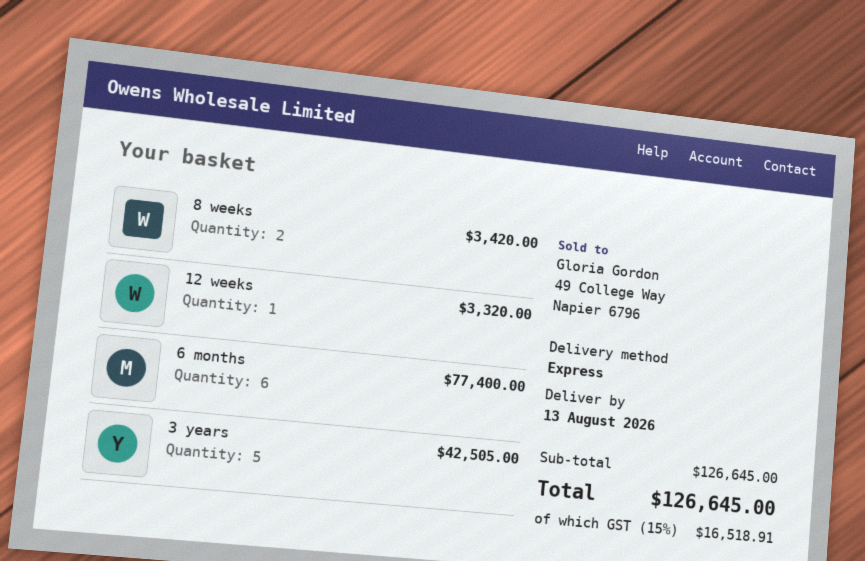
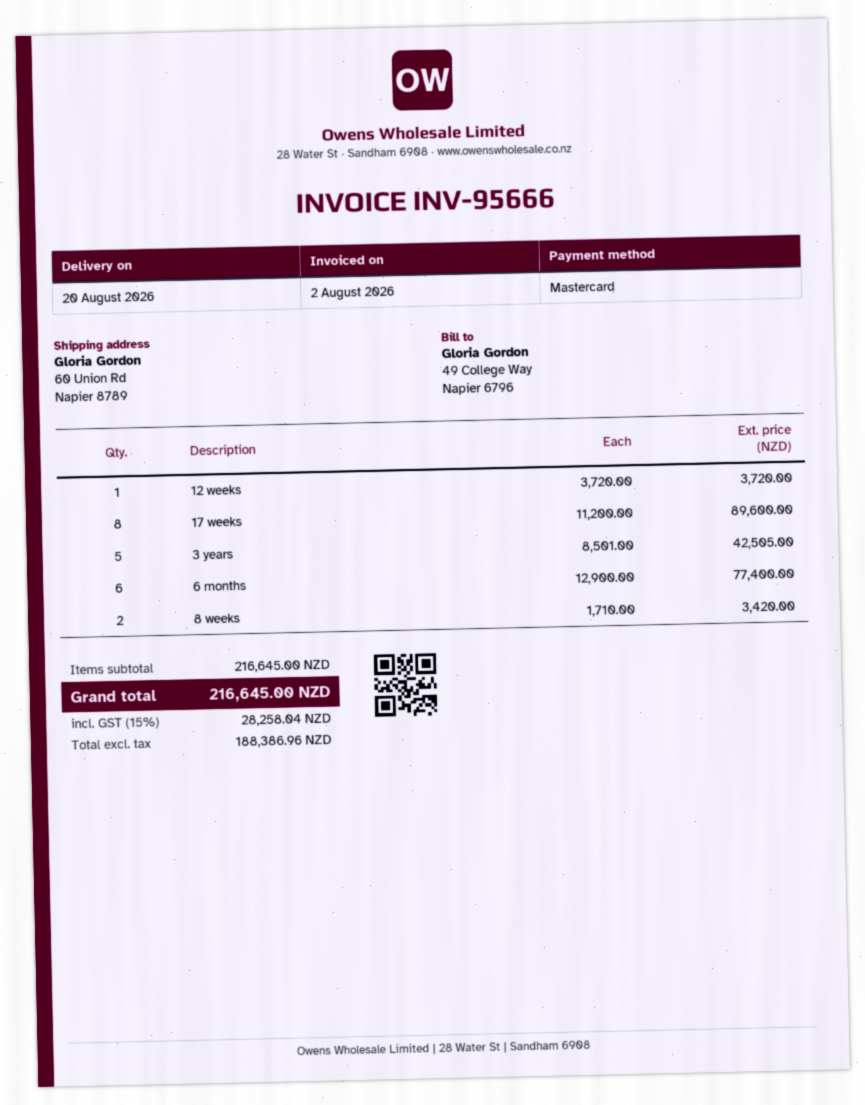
delivery date: 2026-08-13 -> 2026-08-20
12 weeks: 1 for 3320.00 -> 1 for 3720.00
17 weeks: none -> 8 for 89600.00
subtotal: 126645.00 -> 216645.00
tax: 15% = 16518.91 -> 15% = 28258.04
total: 126645.00 -> 216645.00

